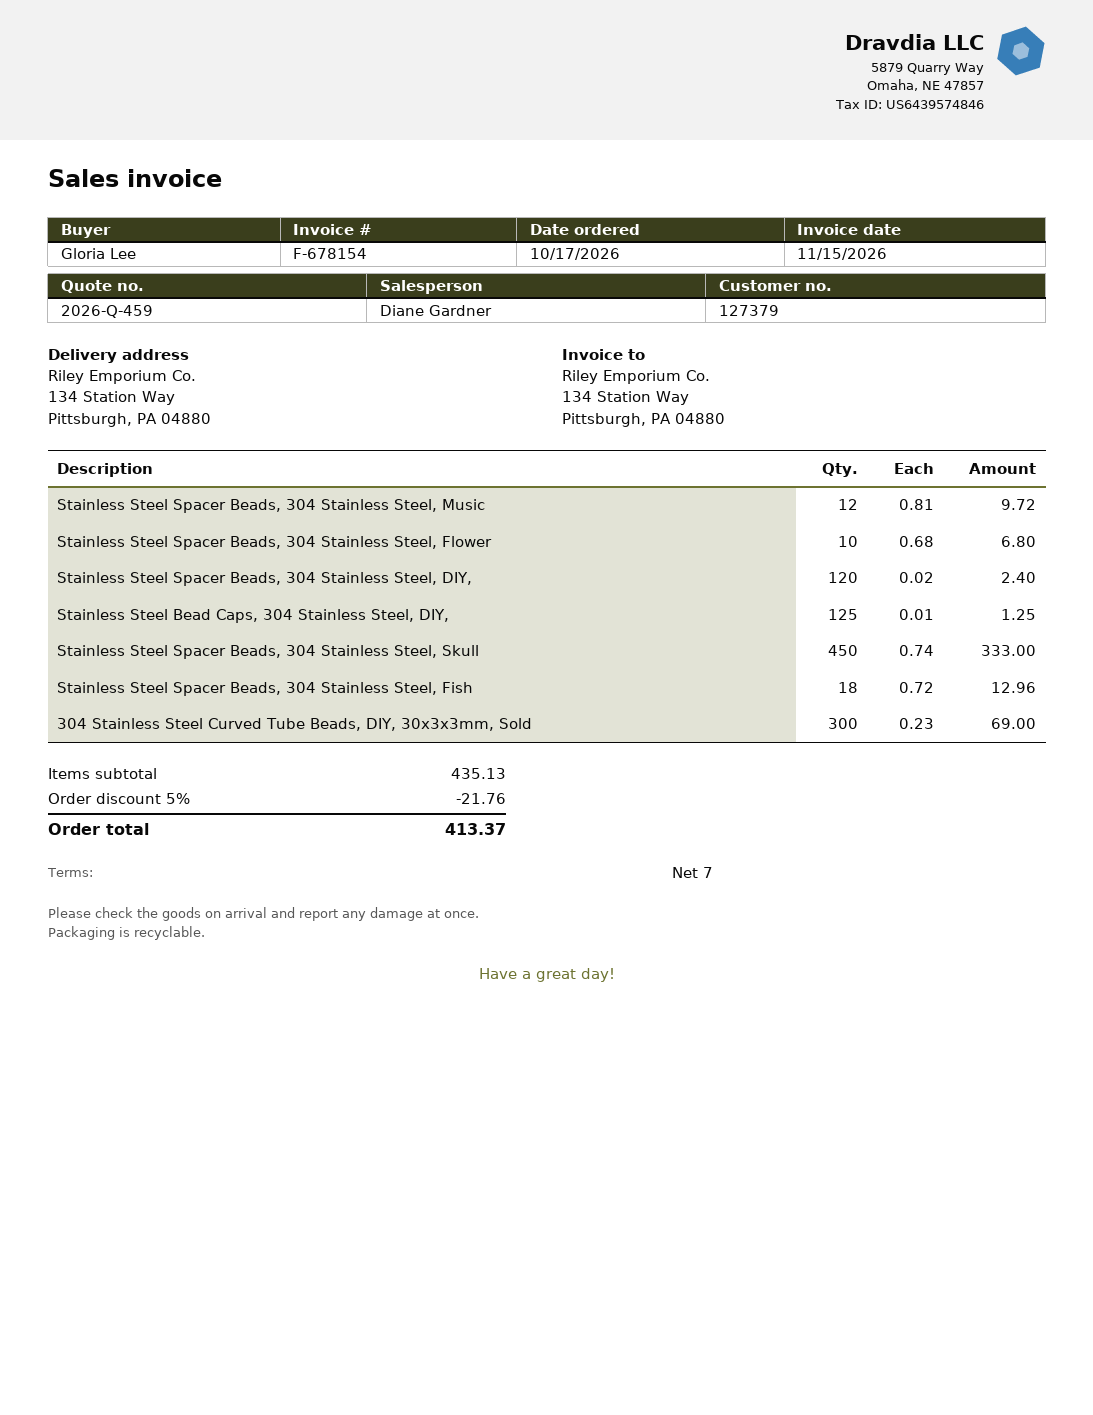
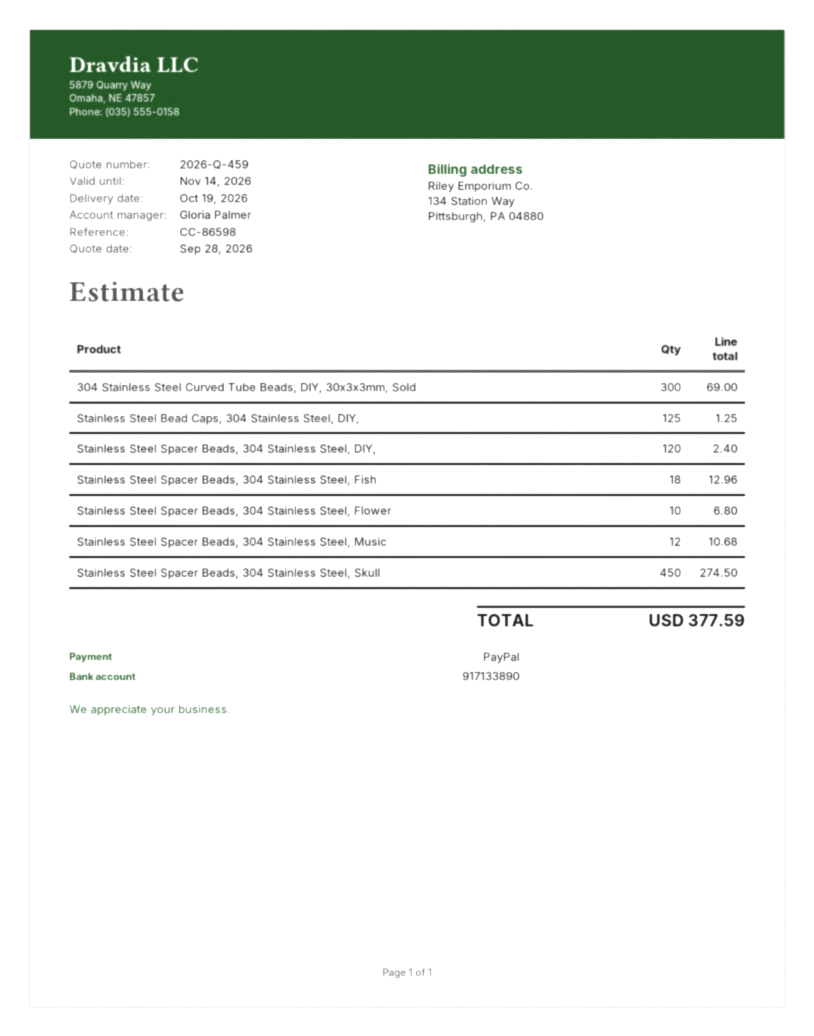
sales rep: Diane Gardner -> Gloria Palmer
Stainless Steel Spacer Beads, 304 Stainless Steel, Music: 12 for 9.72 -> 12 for 10.68
Stainless Steel Spacer Beads, 304 Stainless Steel, Skull: 450 for 333.00 -> 450 for 274.50
discount: 5% = 21.76 -> none
total: 413.37 -> 377.59

